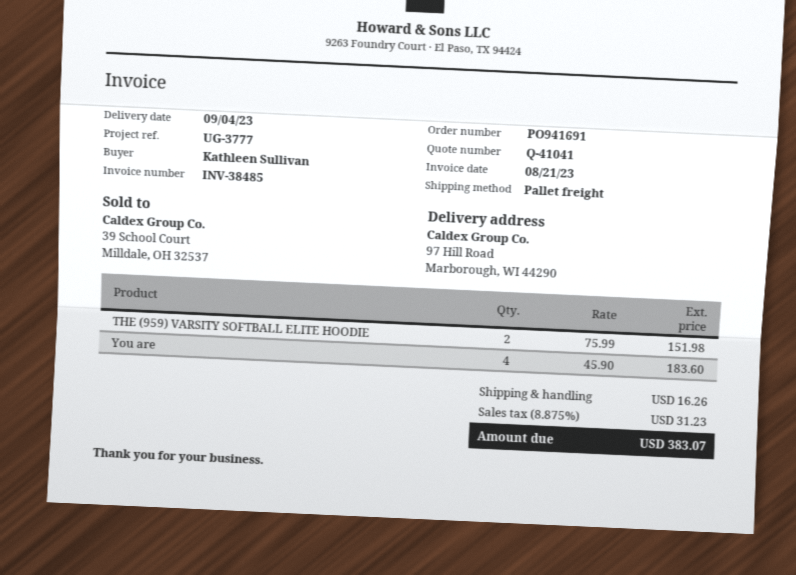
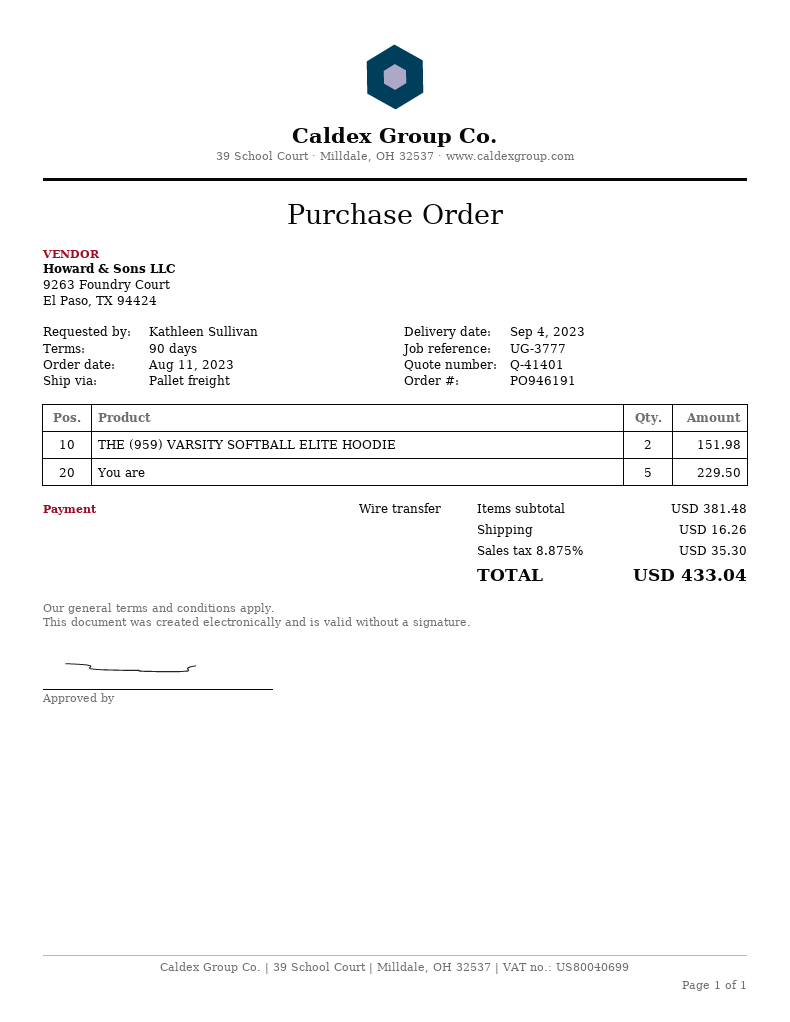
quote number: Q-41041 -> Q-41401
order number: PO941691 -> PO946191
You are: 4 for 183.60 -> 5 for 229.50
tax: 8.875% = 31.23 -> 8.875% = 35.30
total: 383.07 -> 433.04

